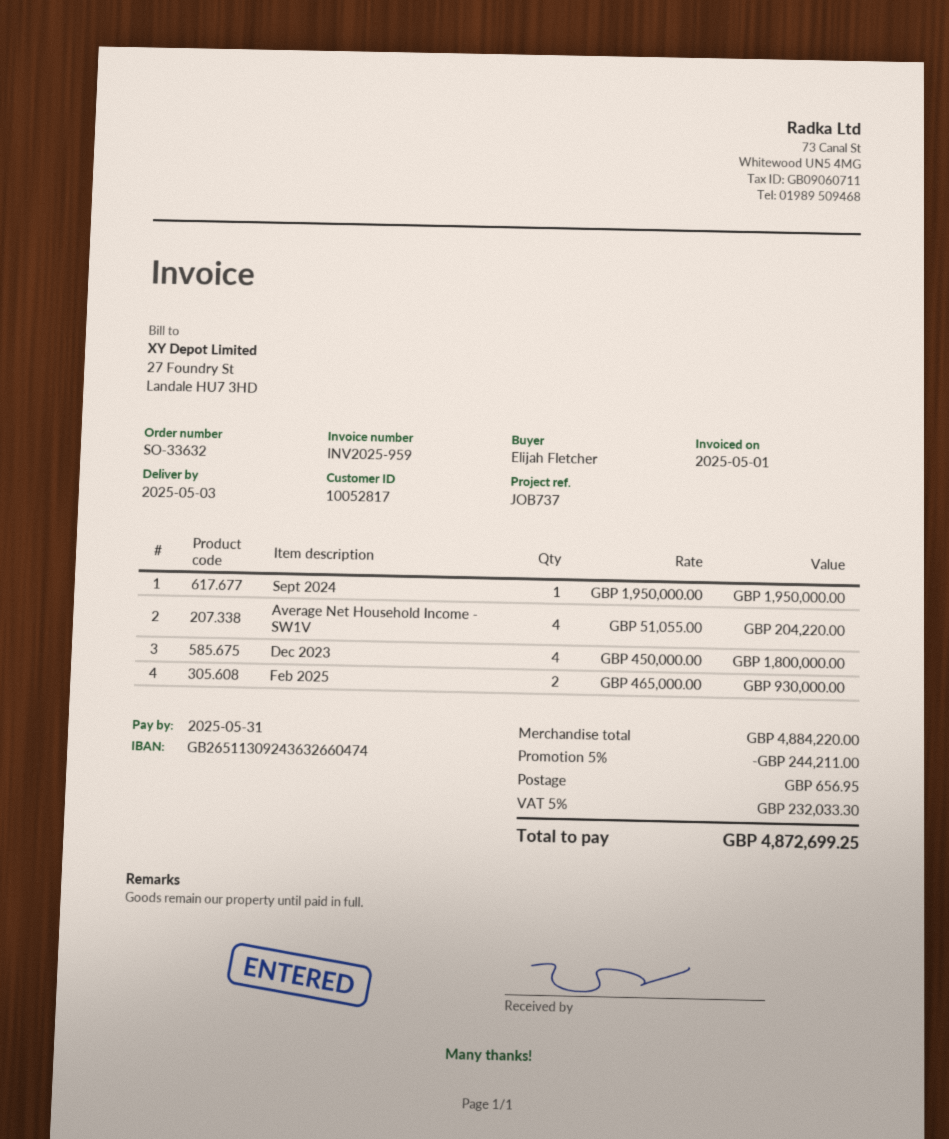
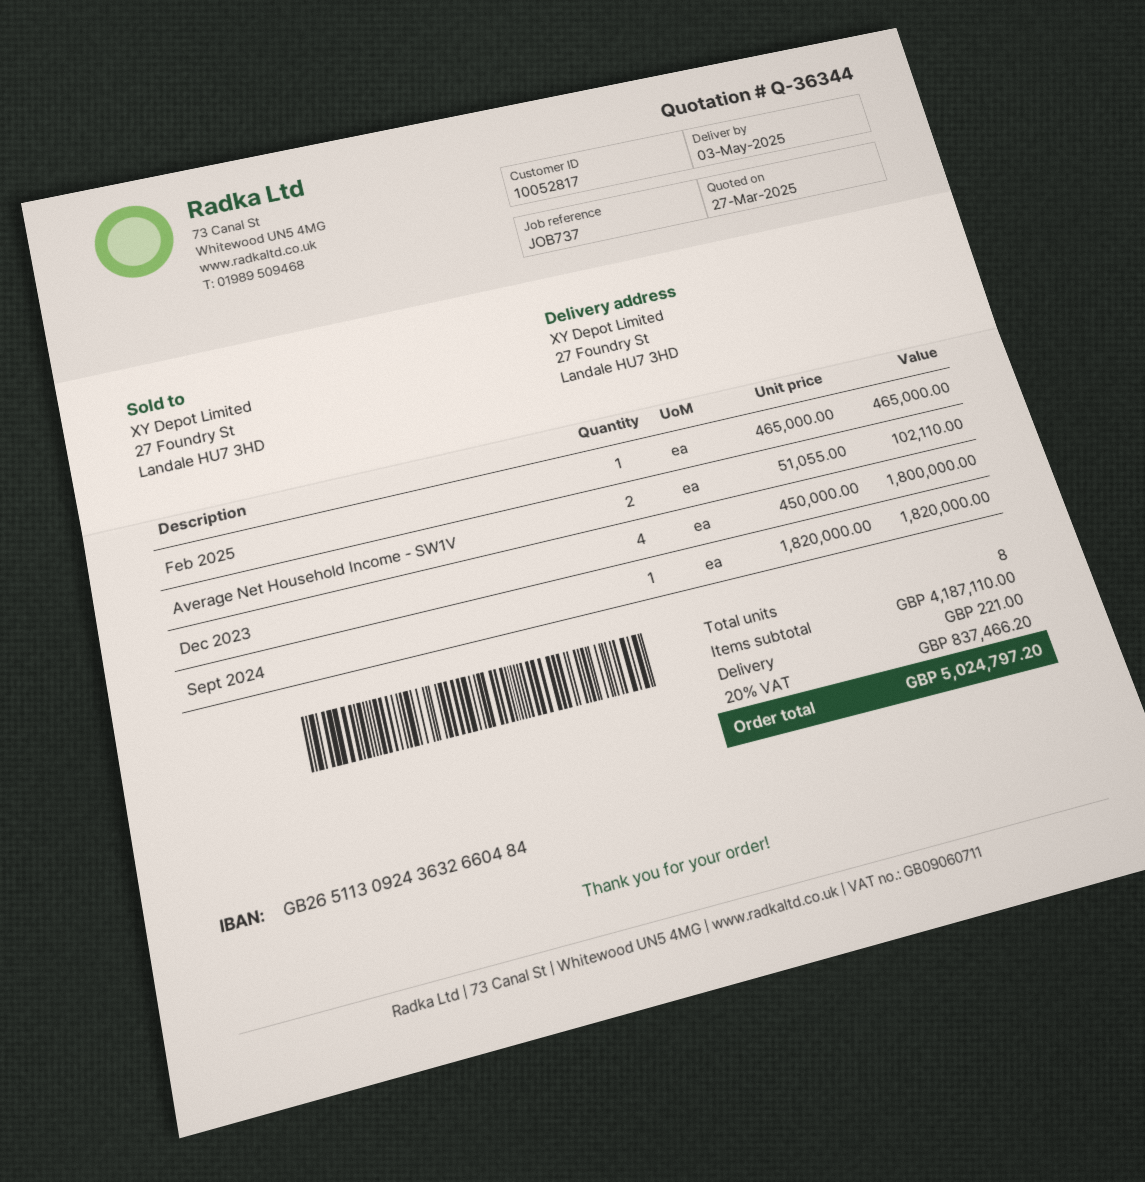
bank account: GB26511309243632660474 -> GB26511309243632660484
Sept 2024: 1 x 1950000.00 = 1950000.00 -> 1 x 1820000.00 = 1820000.00
Average Net Household Income - SW1V: 4 x 51055.00 = 204220.00 -> 2 x 51055.00 = 102110.00
Feb 2025: 2 x 465000.00 = 930000.00 -> 1 x 465000.00 = 465000.00
subtotal: 4884220.00 -> 4187110.00
discount: 5% = 244211.00 -> none
shipping: 656.95 -> 221.00
tax: 5% = 232033.30 -> 20% = 837466.20
total: 4872699.25 -> 5024797.20

